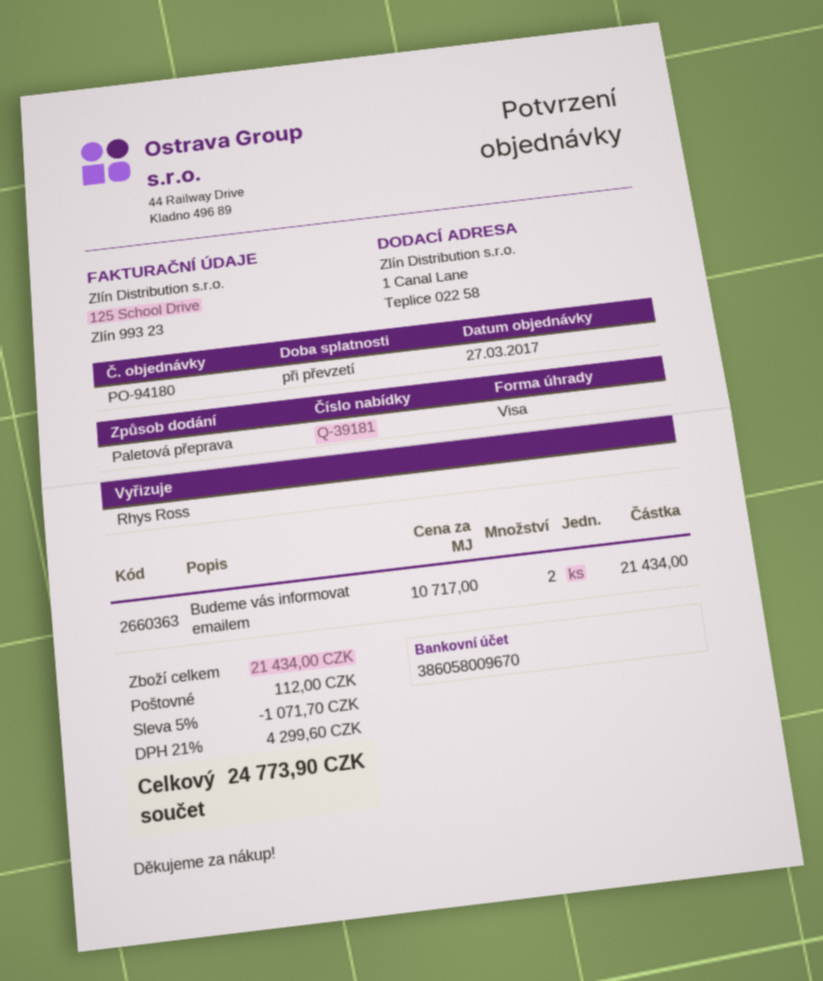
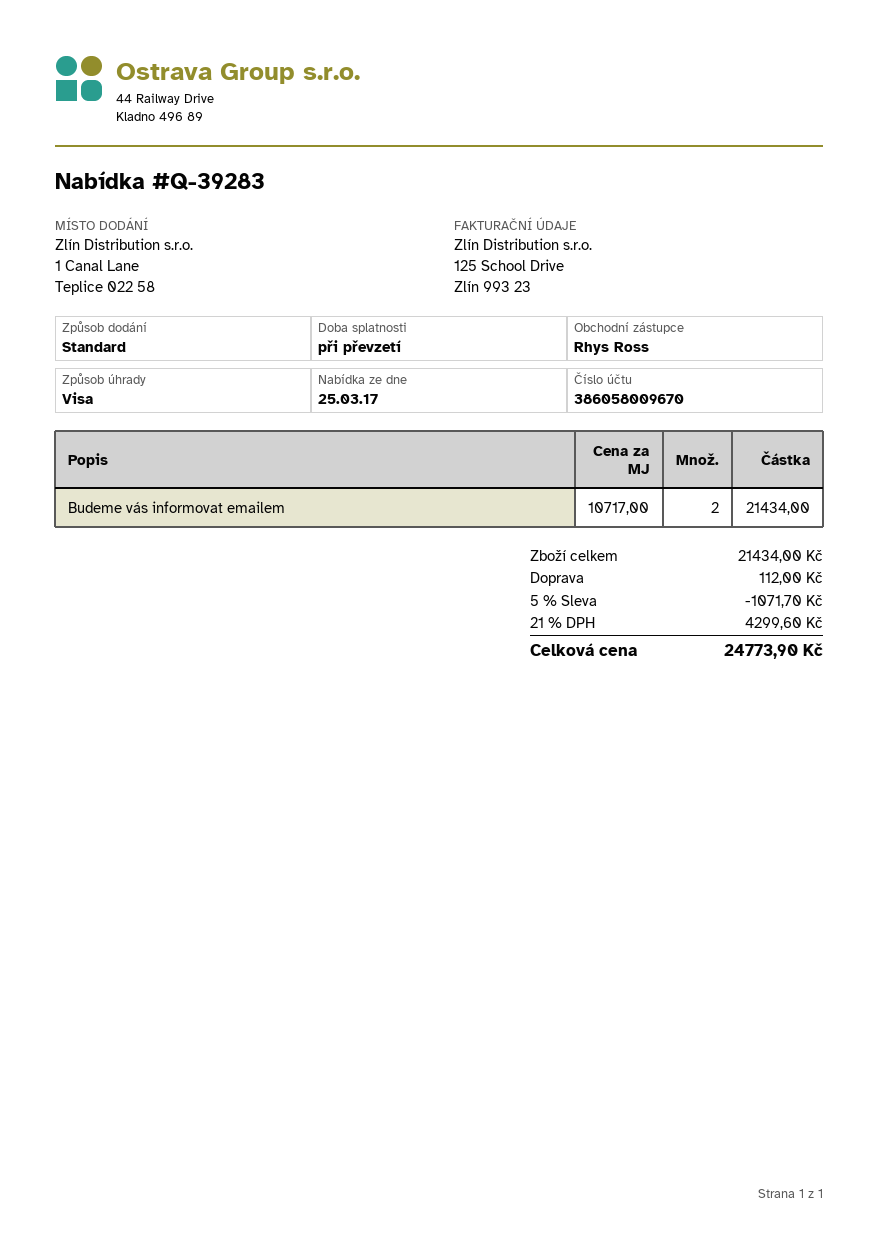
quote number: Q-39181 -> Q-39283
shipping method: pallet freight -> standard

